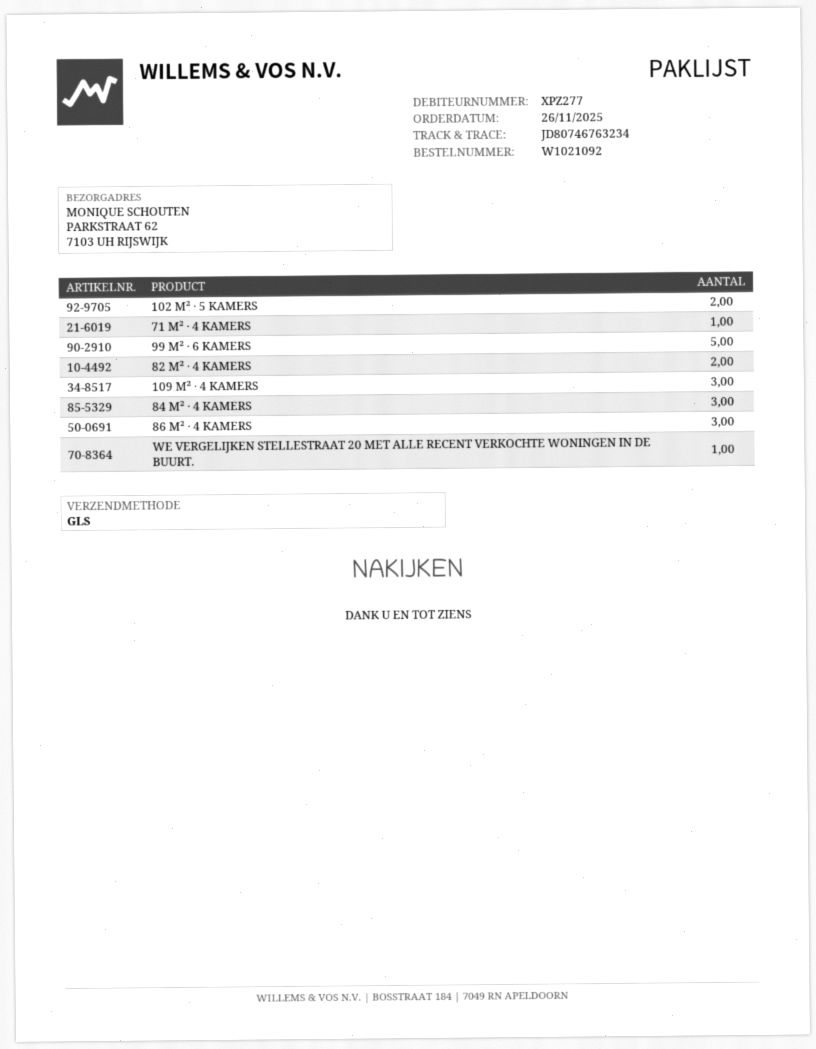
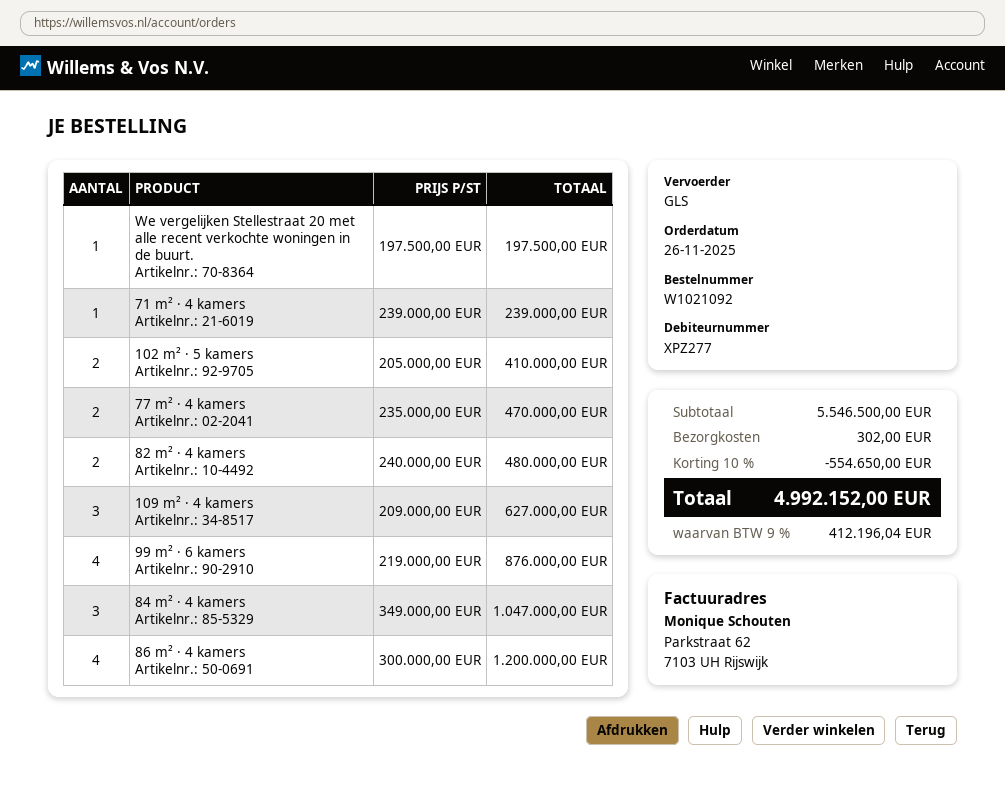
99 M² · 6 KAMERS: 5 -> 4
86 M² · 4 KAMERS: 3 -> 4
77 m² · 4 kamers: none -> 2

